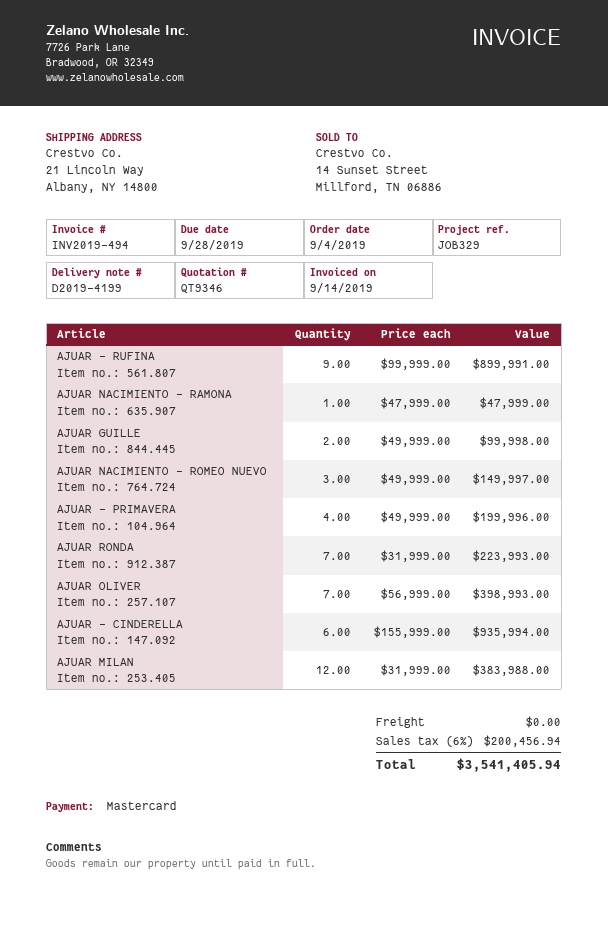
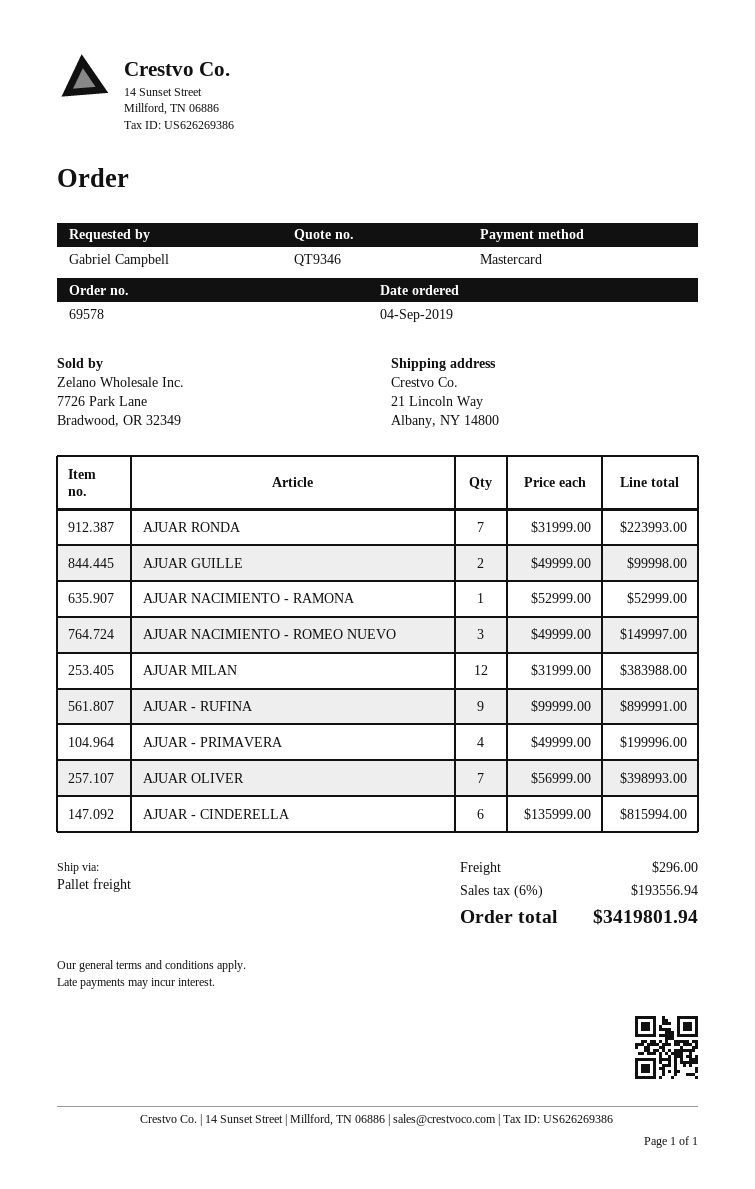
AJUAR NACIMIENTO - RAMONA: 1 x 47999.00 = 47999.00 -> 1 x 52999.00 = 52999.00
AJUAR - CINDERELLA: 6 x 155999.00 = 935994.00 -> 6 x 135999.00 = 815994.00
shipping: 0.00 -> 296.00
tax: 6% = 200456.94 -> 6% = 193556.94
total: 3541405.94 -> 3419801.94

